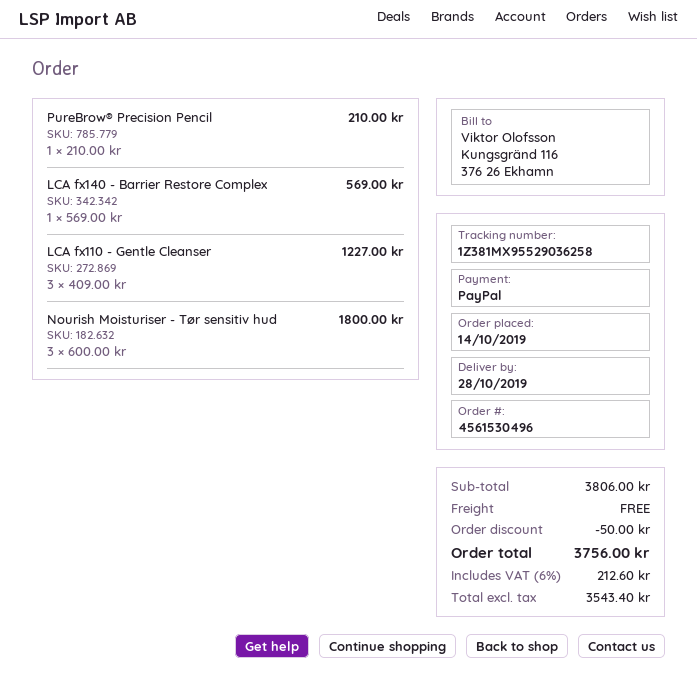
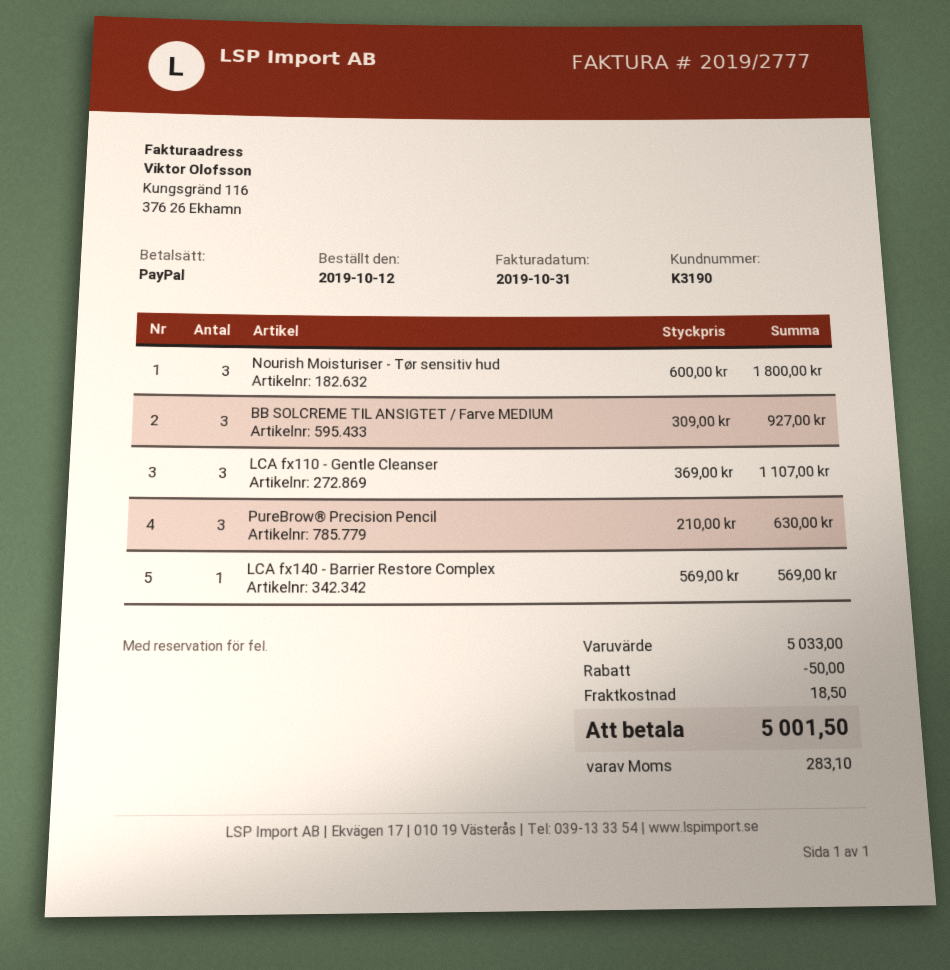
order date: 2019-10-14 -> 2019-10-12
PureBrow® Precision Pencil: 1 x 210.00 = 210.00 -> 3 x 210.00 = 630.00
LCA fx110 - Gentle Cleanser: 3 x 409.00 = 1227.00 -> 3 x 369.00 = 1107.00
BB SOLCREME TIL ANSIGTET / Farve MEDIUM: none -> 3 x 309.00 = 927.00
subtotal: 3806.00 -> 5033.00
shipping: 0.00 -> 18.50
tax: 212.60 -> 283.10
total: 3756.00 -> 5001.50

